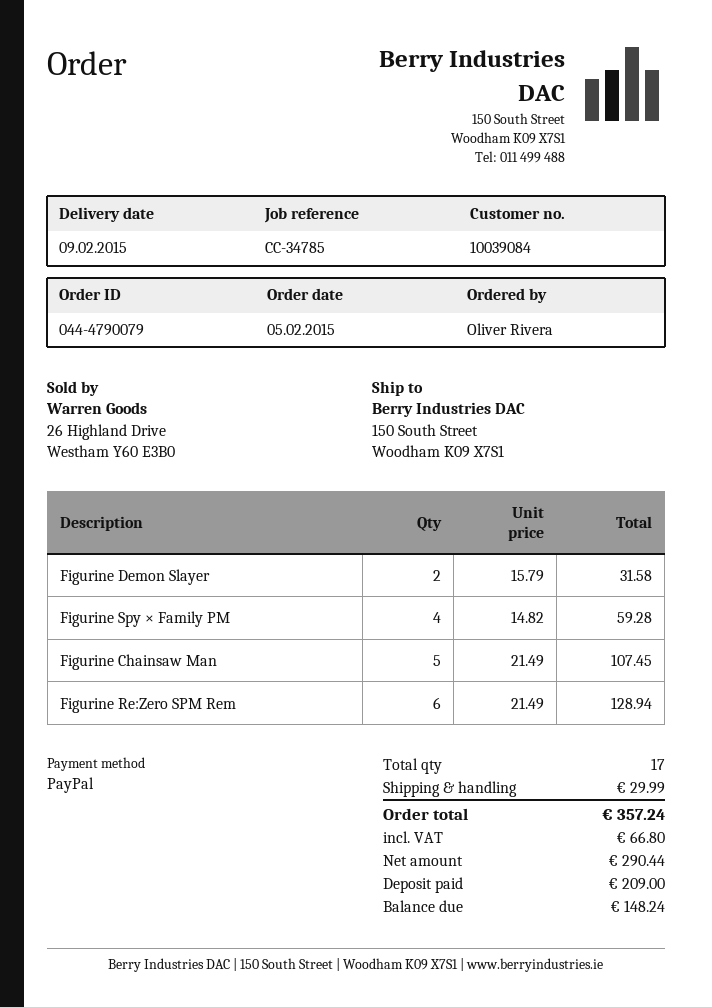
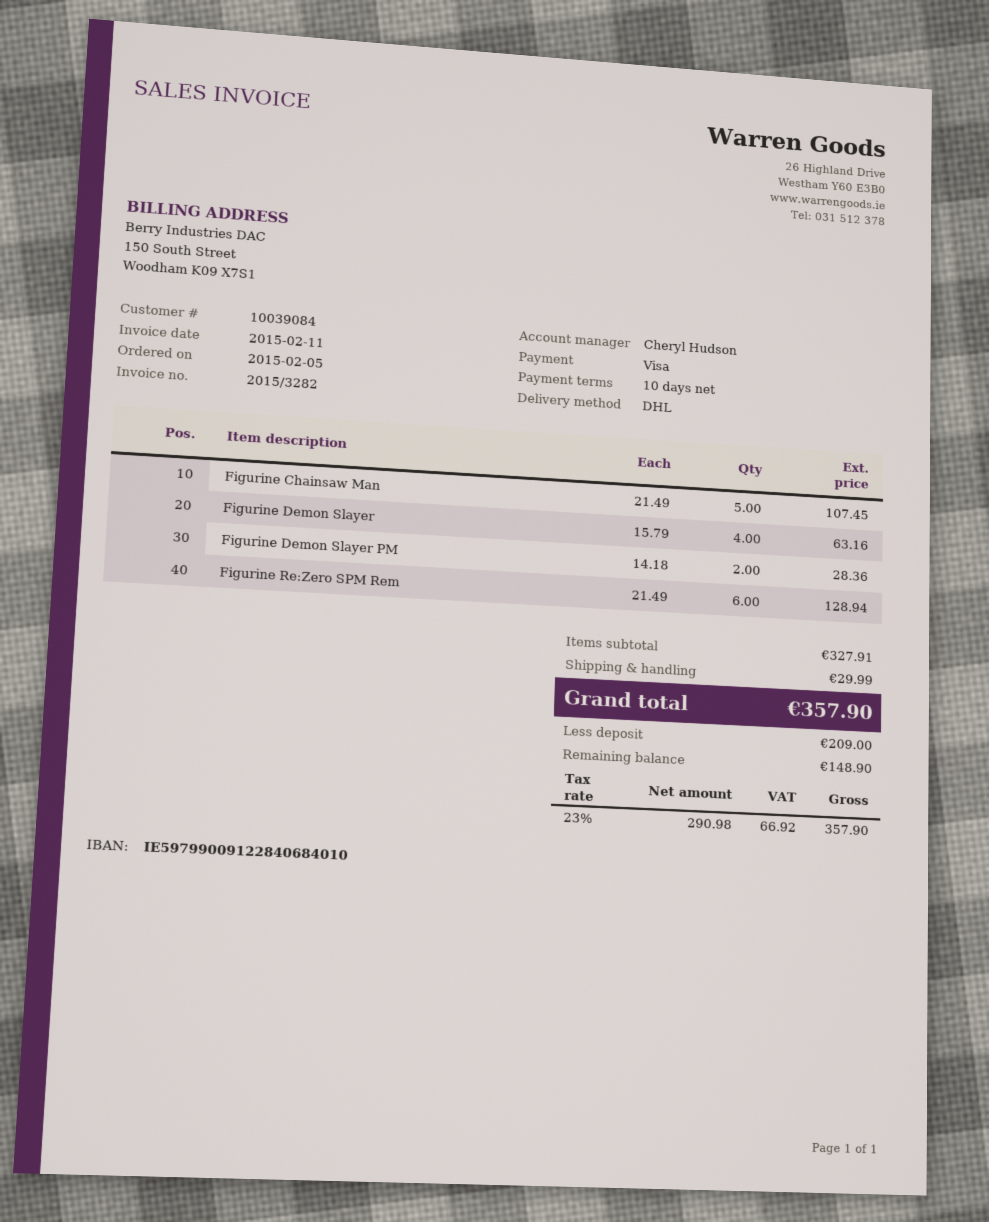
payment method: PayPal -> Visa
Figurine Demon Slayer: 2 x 15.79 = 31.58 -> 4 x 15.79 = 63.16
Figurine Spy × Family PM: 4 x 14.82 = 59.28 -> none
Figurine Demon Slayer PM: none -> 2 x 14.18 = 28.36
net: 290.44 -> 290.98
tax: 66.80 -> 66.92
total: 357.24 -> 357.90
balance: 148.24 -> 148.90

